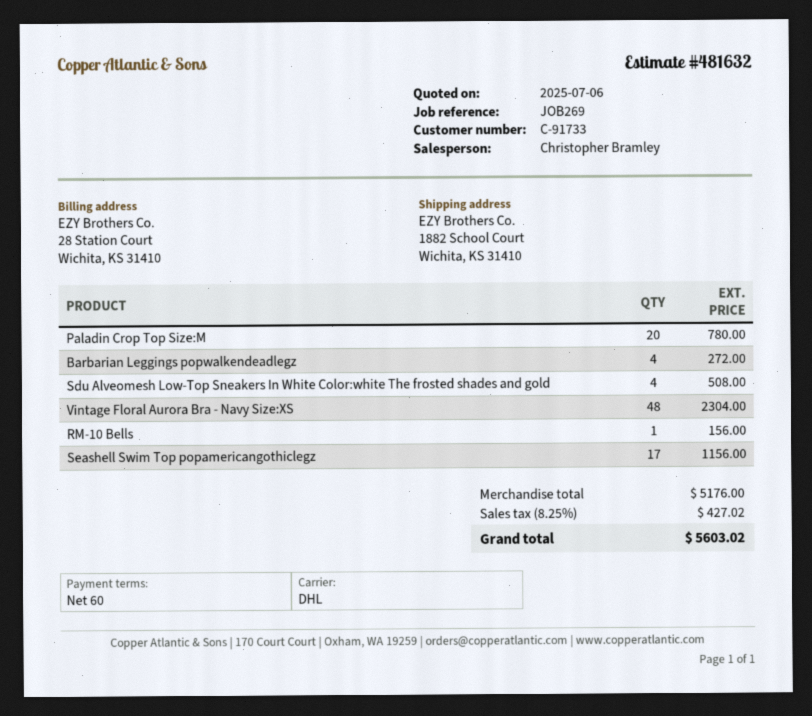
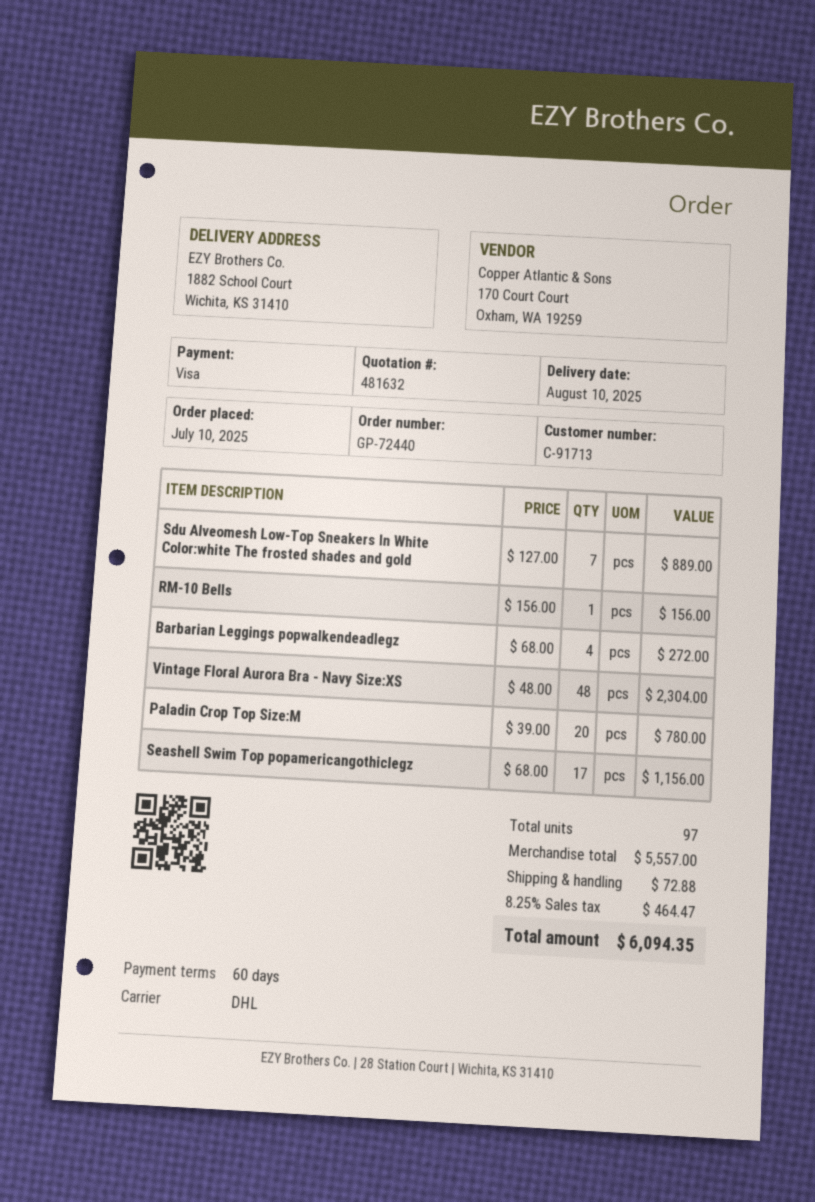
customer number: C-91733 -> C-91713
Sdu Alveomesh Low-Top Sneakers In White Color:white The frosted shades and gold: 4 for 508.00 -> 7 for 889.00
subtotal: 5176.00 -> 5557.00
shipping: none -> 72.88
tax: 8.25% = 427.02 -> 8.25% = 464.47
total: 5603.02 -> 6094.35

